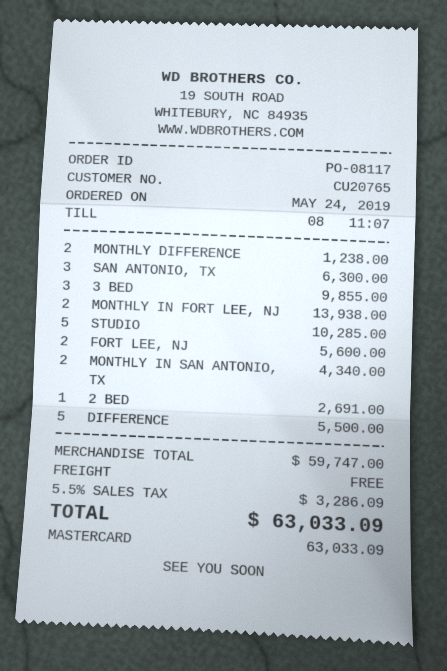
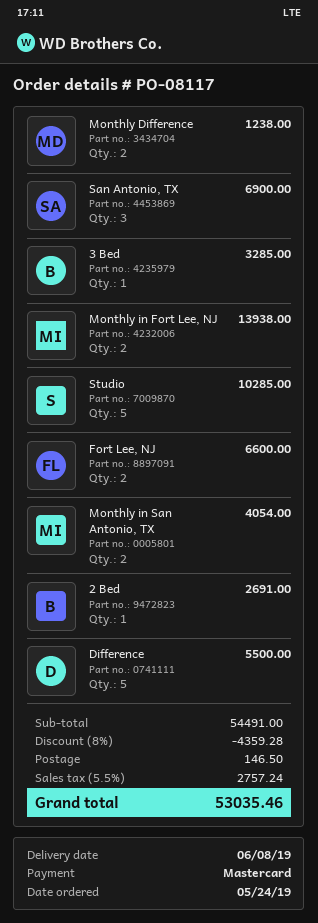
SAN ANTONIO, TX: 3 for 6300.00 -> 3 for 6900.00
3 BED: 3 for 9855.00 -> 1 for 3285.00
FORT LEE, NJ: 2 for 5600.00 -> 2 for 6600.00
MONTHLY IN SAN ANTONIO, TX: 2 for 4340.00 -> 2 for 4054.00
subtotal: 59747.00 -> 54491.00
discount: none -> 8% = 4359.28
shipping: 0.00 -> 146.50
tax: 5.5% = 3286.09 -> 5.5% = 2757.24
total: 63033.09 -> 53035.46

